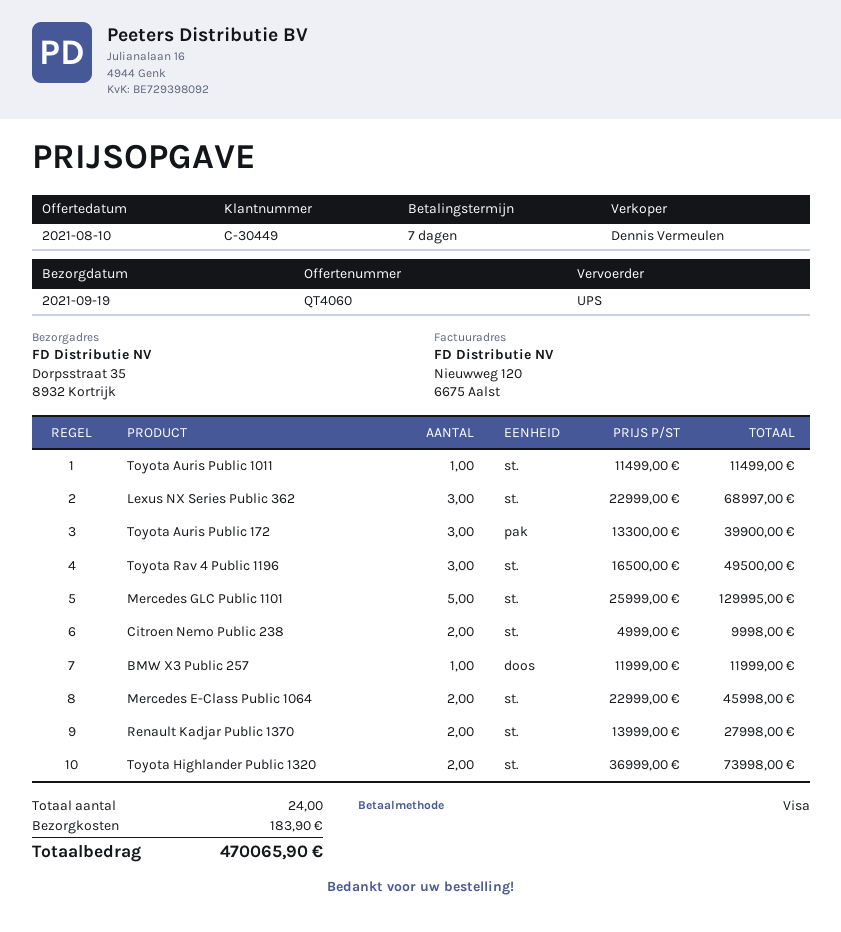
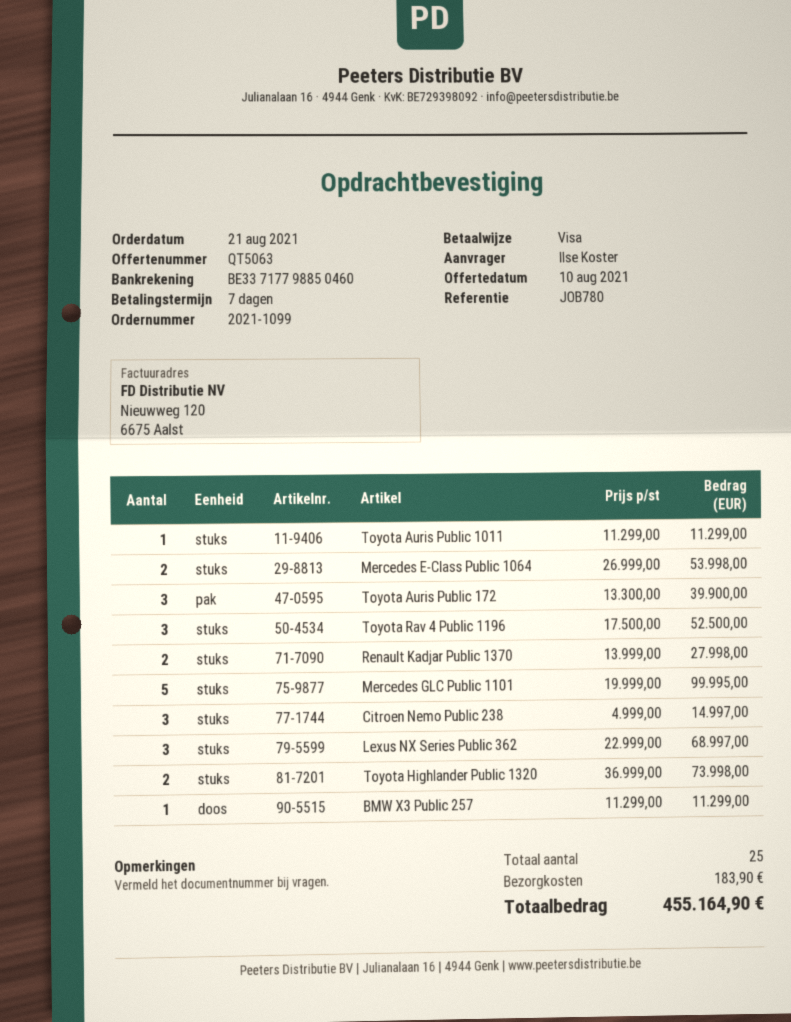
quote number: QT4060 -> QT5063
Toyota Auris Public 1011: 1 x 11499.00 = 11499.00 -> 1 x 11299.00 = 11299.00
Toyota Rav 4 Public 1196: 3 x 16500.00 = 49500.00 -> 3 x 17500.00 = 52500.00
Mercedes GLC Public 1101: 5 x 25999.00 = 129995.00 -> 5 x 19999.00 = 99995.00
Citroen Nemo Public 238: 2 x 4999.00 = 9998.00 -> 3 x 4999.00 = 14997.00
BMW X3 Public 257: 1 x 11999.00 = 11999.00 -> 1 x 11299.00 = 11299.00
Mercedes E-Class Public 1064: 2 x 22999.00 = 45998.00 -> 2 x 26999.00 = 53998.00
total quantity: 24 -> 25
total: 470065.90 -> 455164.90

